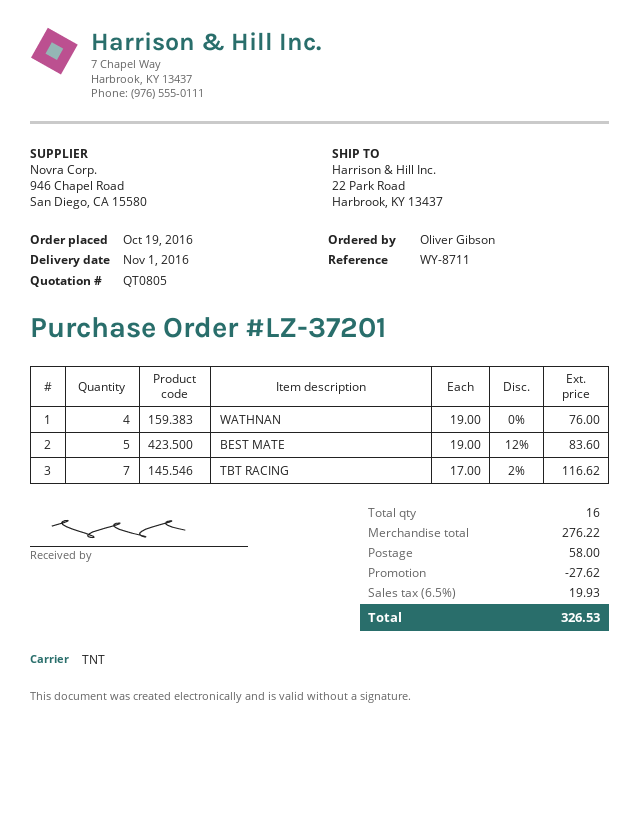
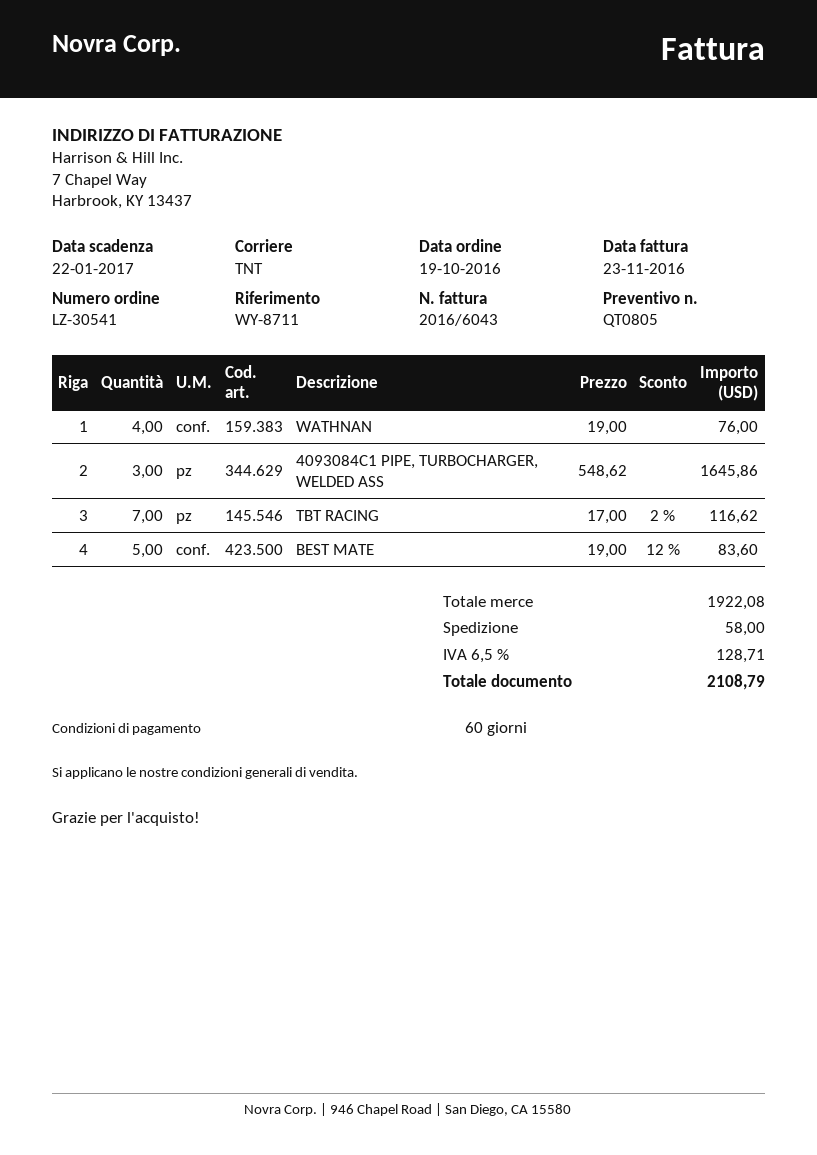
order number: LZ-37201 -> LZ-30541
4093084C1 PIPE, TURBOCHARGER, WELDED ASS: none -> 3 x 548.62 = 1645.86
subtotal: 276.22 -> 1922.08
discount: 27.62 -> none
tax: 6.5% = 19.93 -> 6.5% = 128.71
total: 326.53 -> 2108.79

